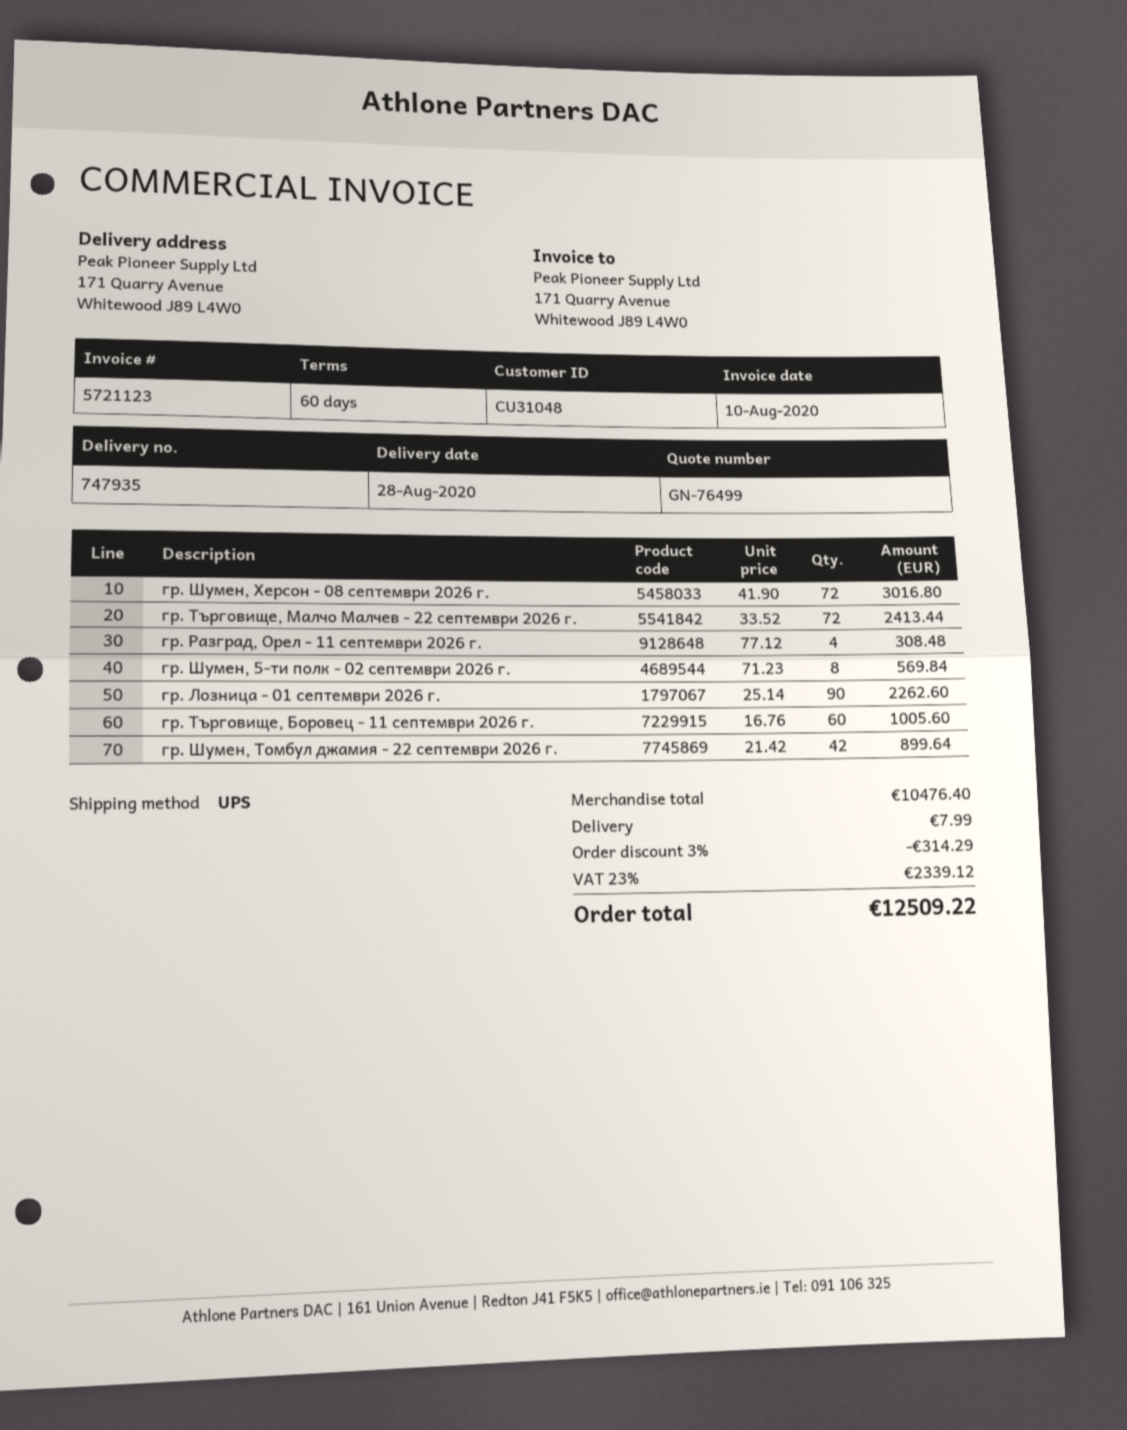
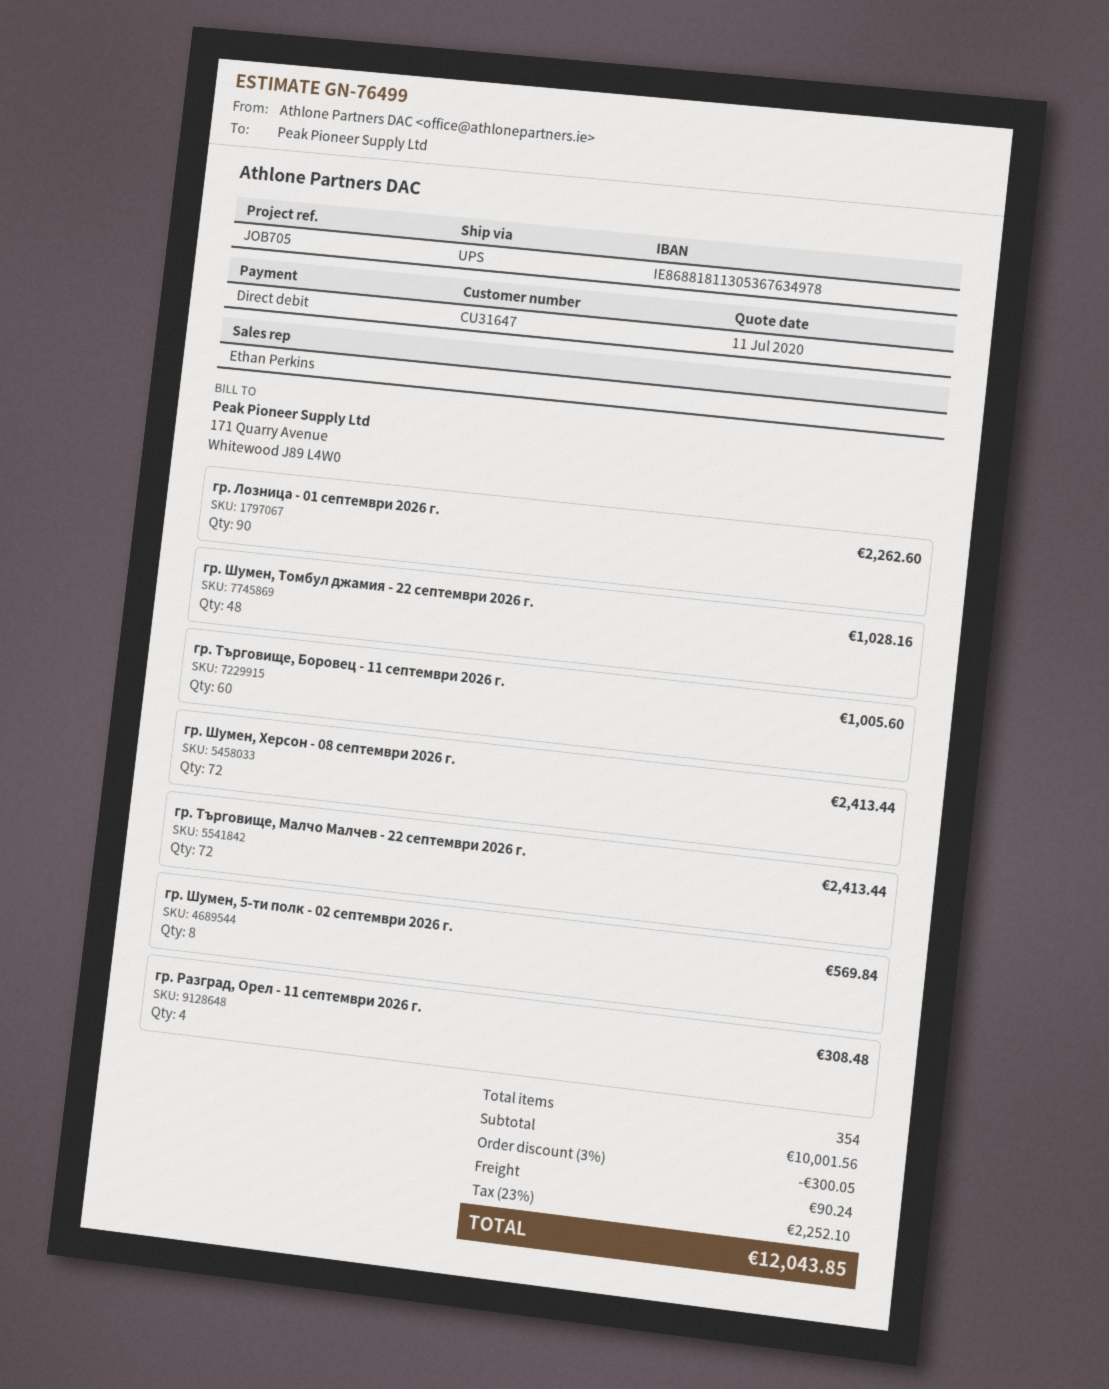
customer number: CU31048 -> CU31647
гр. Шумен, Херсон - 08 септември 2026 г.: 72 for 3016.80 -> 72 for 2413.44
гр. Шумен, Томбул джамия - 22 септември 2026 г.: 42 for 899.64 -> 48 for 1028.16
subtotal: 10476.40 -> 10001.56
discount: 3% = 314.29 -> 3% = 300.05
shipping: 7.99 -> 90.24
tax: 23% = 2339.12 -> 23% = 2252.10
total: 12509.22 -> 12043.85

